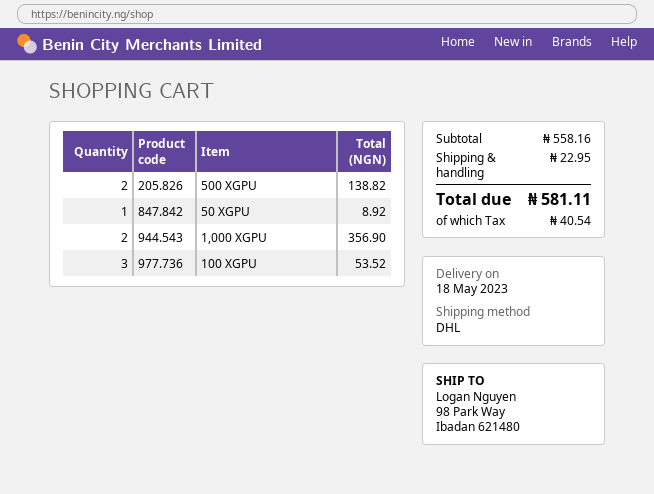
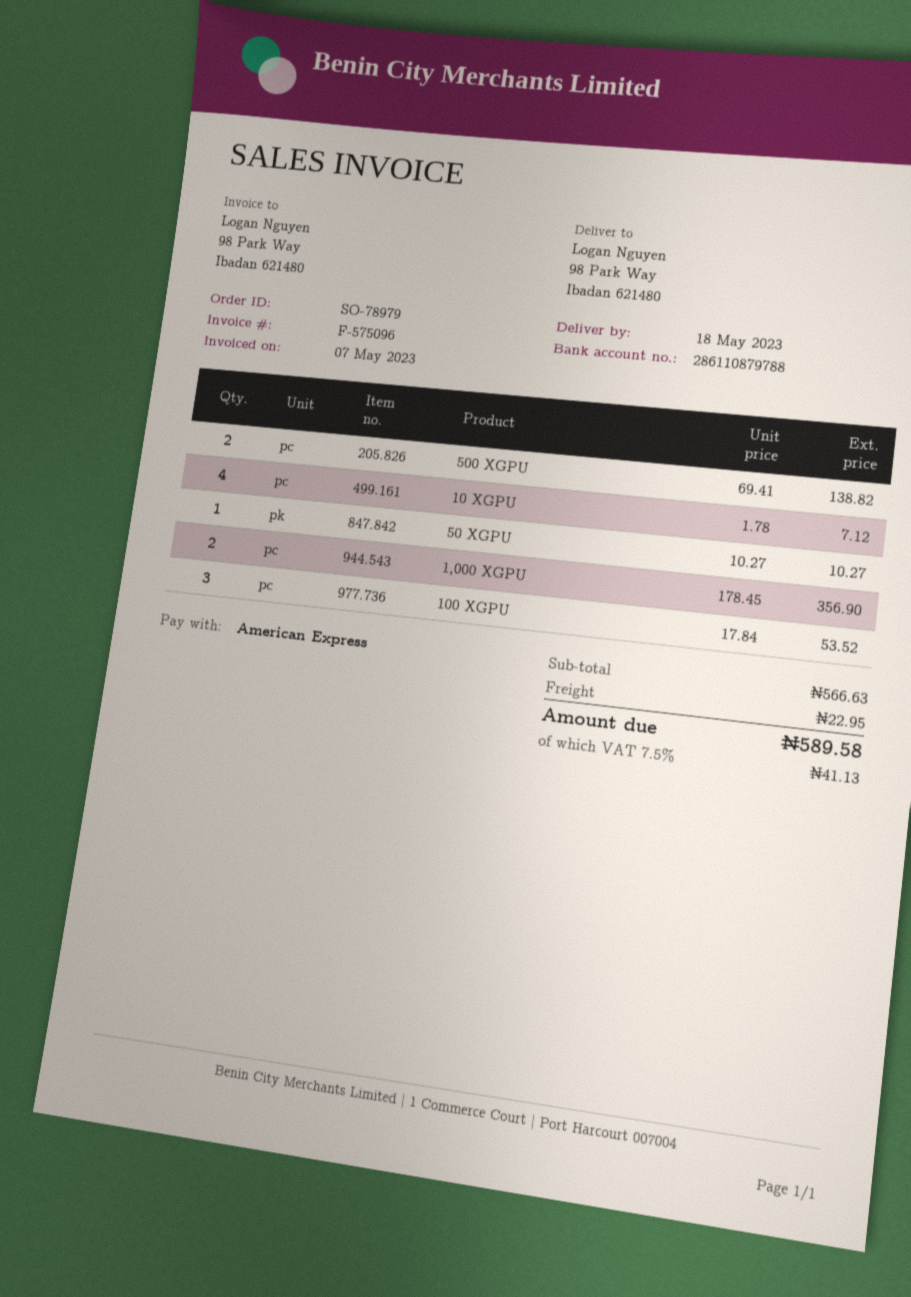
50 XGPU: 1 for 8.92 -> 1 for 10.27
10 XGPU: none -> 4 for 7.12
subtotal: 558.16 -> 566.63
tax: 40.54 -> 41.13
total: 581.11 -> 589.58

